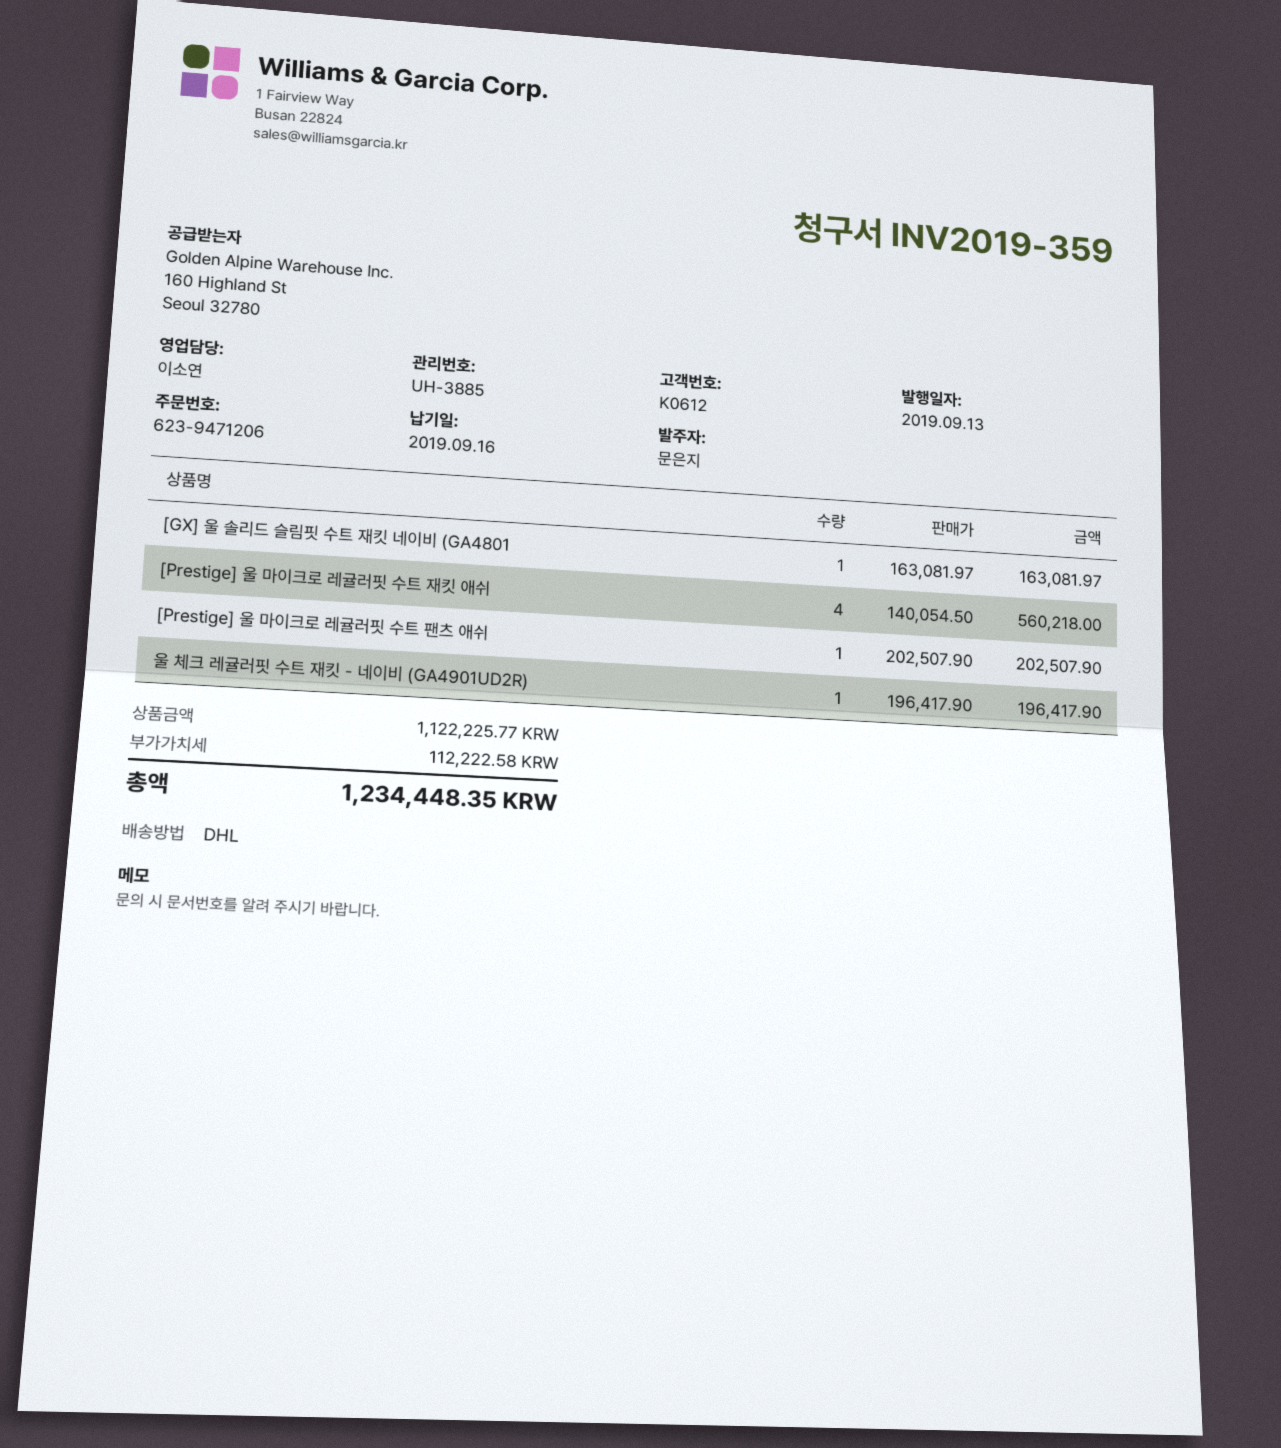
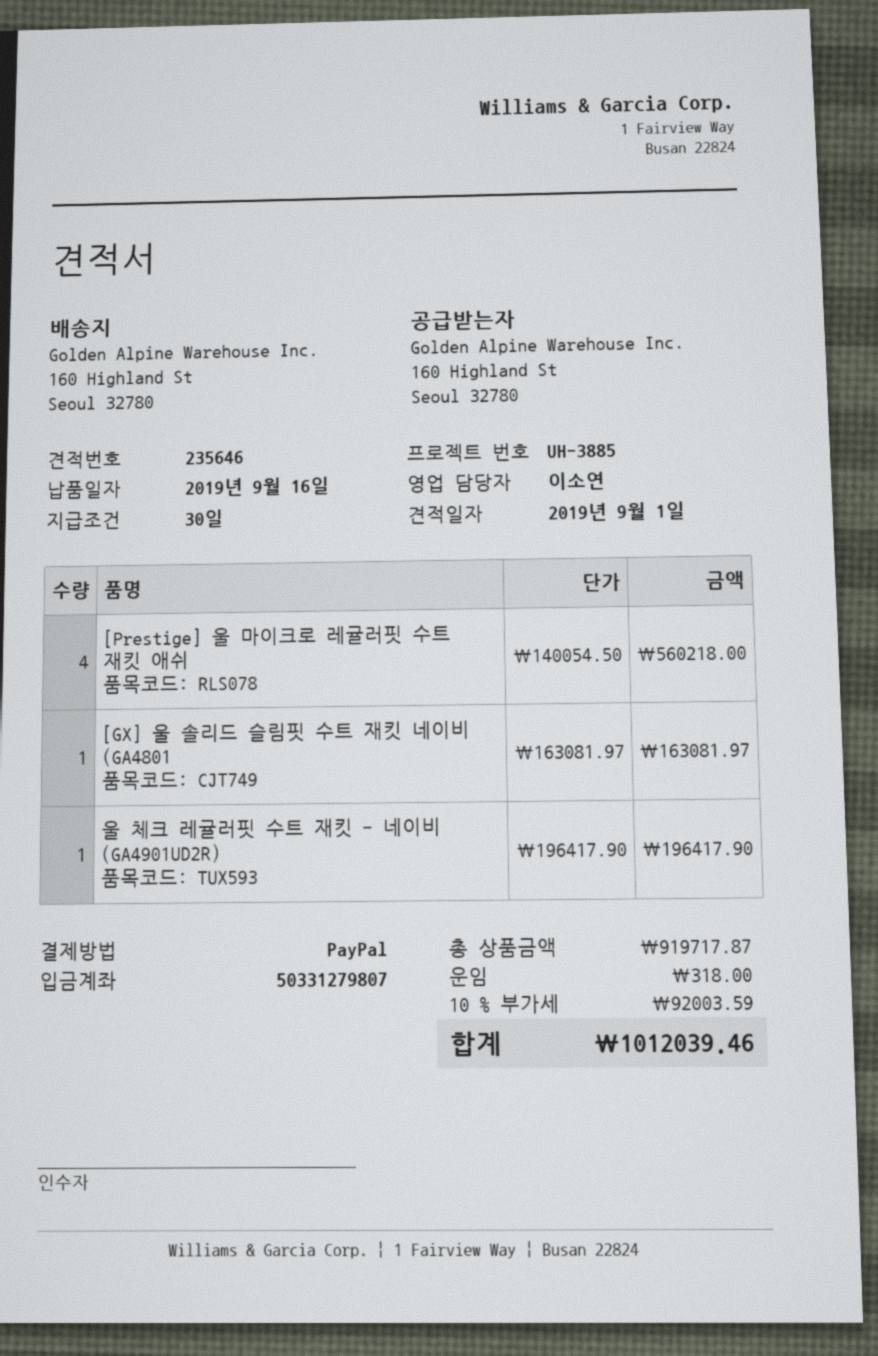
[Prestige] 울 마이크로 레귤러핏 수트 팬츠 애쉬: 1 x 202507.90 = 202507.90 -> none
subtotal: 1122225.77 -> 919717.87
shipping: none -> 318.00
tax: 112222.58 -> 92003.59
total: 1234448.35 -> 1012039.46

